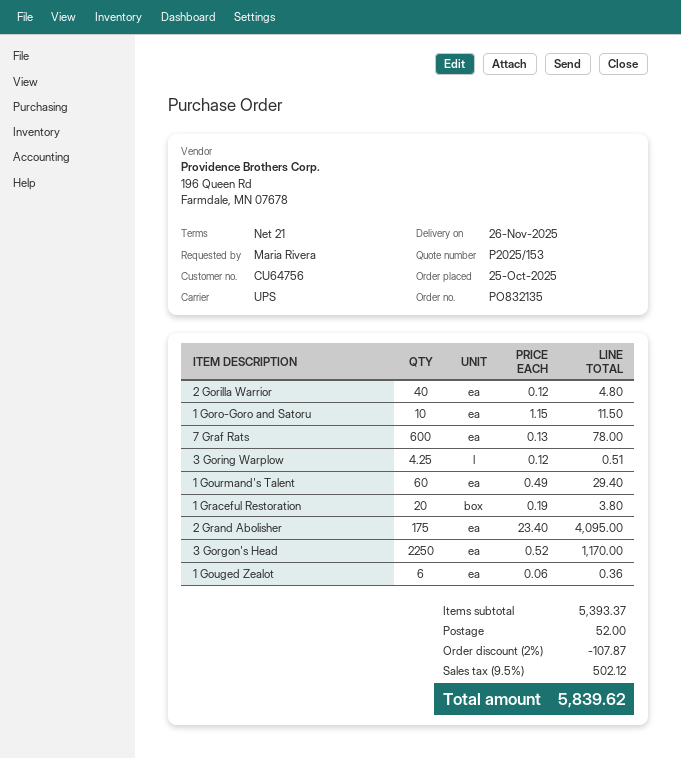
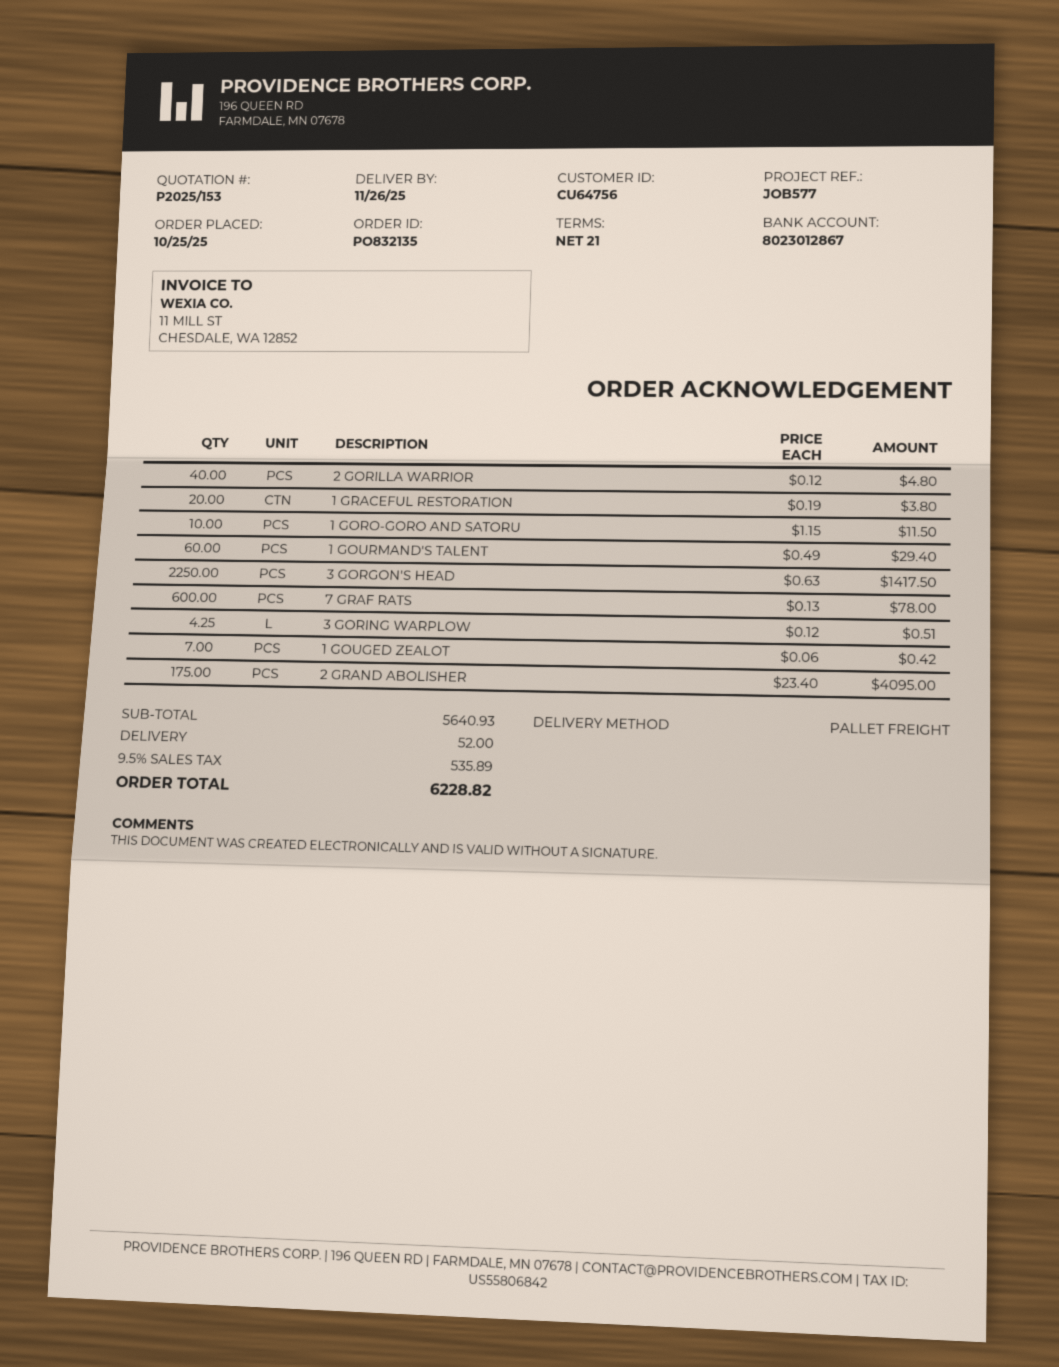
shipping method: UPS -> pallet freight
3 Gorgon's Head: 2250 x 0.52 = 1170.00 -> 2250 x 0.63 = 1417.50
1 Gouged Zealot: 6 x 0.06 = 0.36 -> 7 x 0.06 = 0.42
subtotal: 5393.37 -> 5640.93
discount: 2% = 107.87 -> none
tax: 9.5% = 502.12 -> 9.5% = 535.89
total: 5839.62 -> 6228.82

